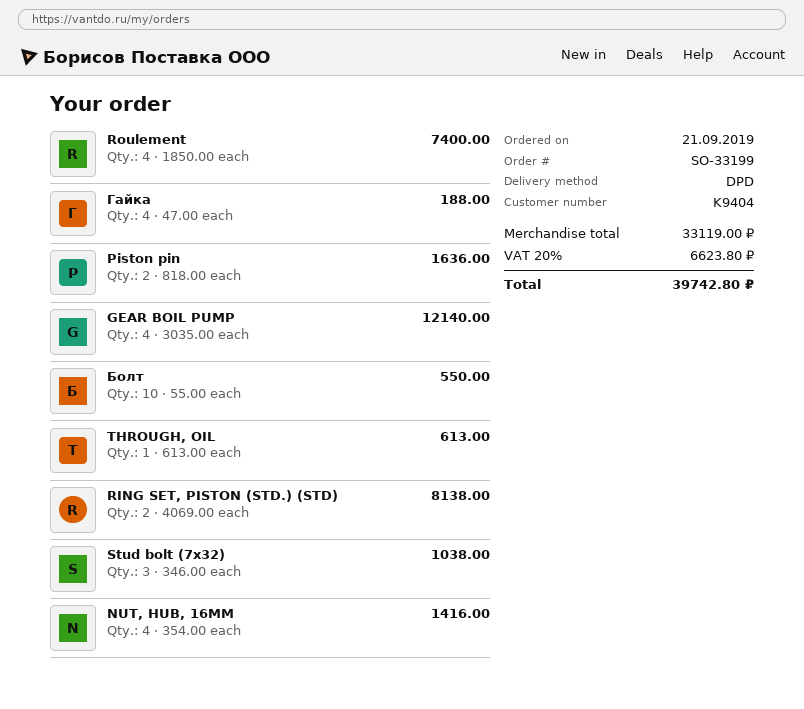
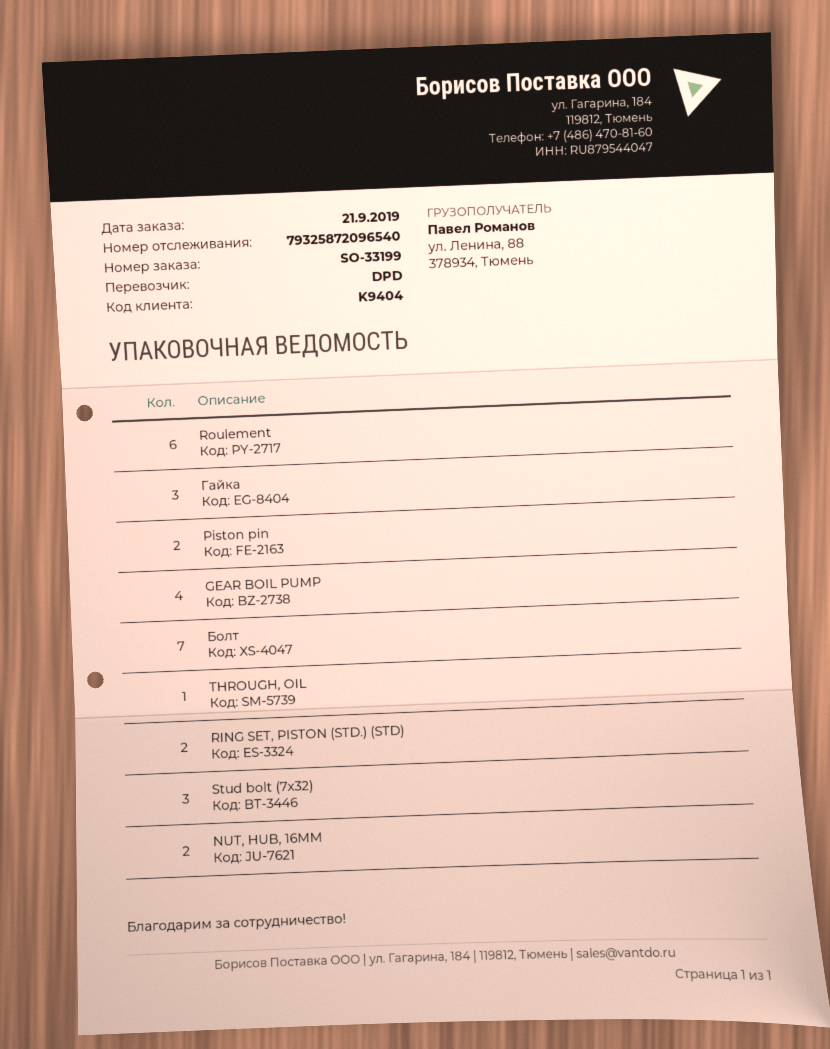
Roulement: 4 -> 6
Гайка: 4 -> 3
Болт: 10 -> 7
NUT, HUB, 16MM: 4 -> 2

